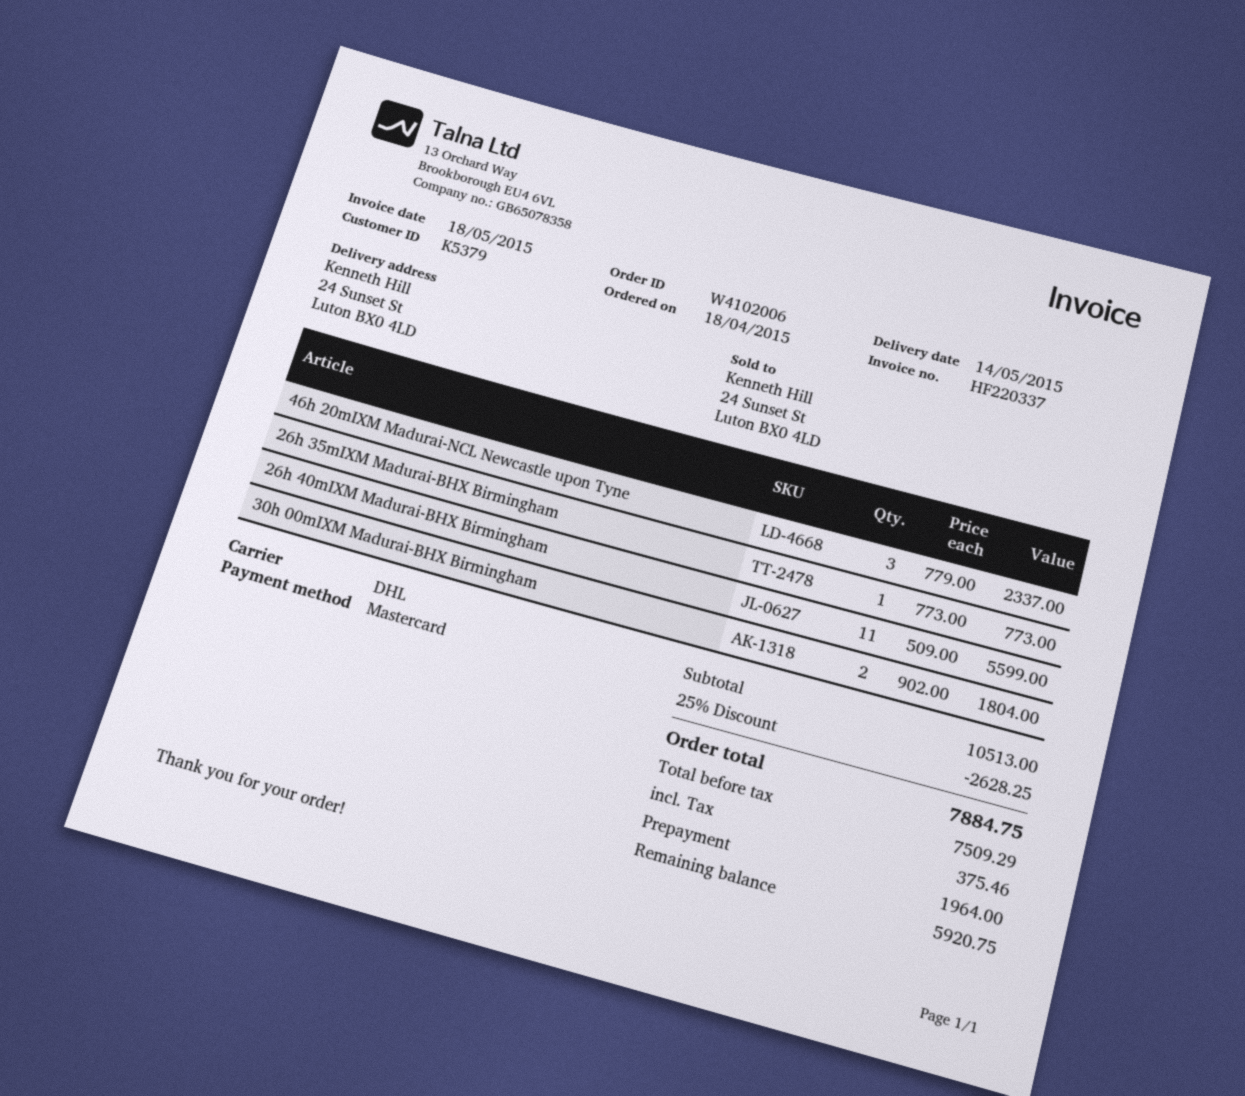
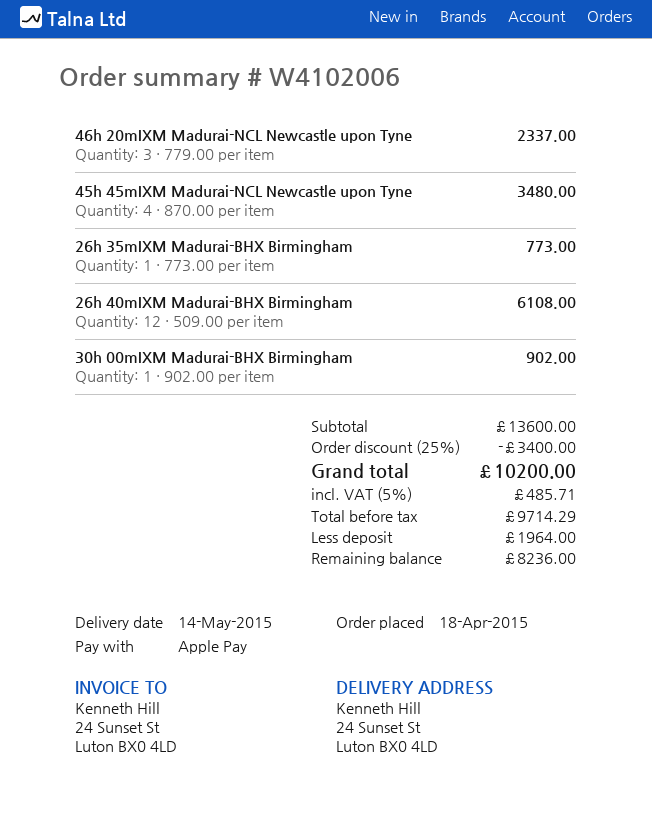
payment method: Mastercard -> Apple Pay
26h 40mIXM Madurai-BHX Birmingham: 11 x 509.00 = 5599.00 -> 12 x 509.00 = 6108.00
30h 00mIXM Madurai-BHX Birmingham: 2 x 902.00 = 1804.00 -> 1 x 902.00 = 902.00
45h 45mIXM Madurai-NCL Newcastle upon Tyne: none -> 4 x 870.00 = 3480.00
subtotal: 10513.00 -> 13600.00
discount: 25% = 2628.25 -> 25% = 3400.00
net: 7509.29 -> 9714.29
tax: 375.46 -> 485.71
total: 7884.75 -> 10200.00
balance: 5920.75 -> 8236.00

